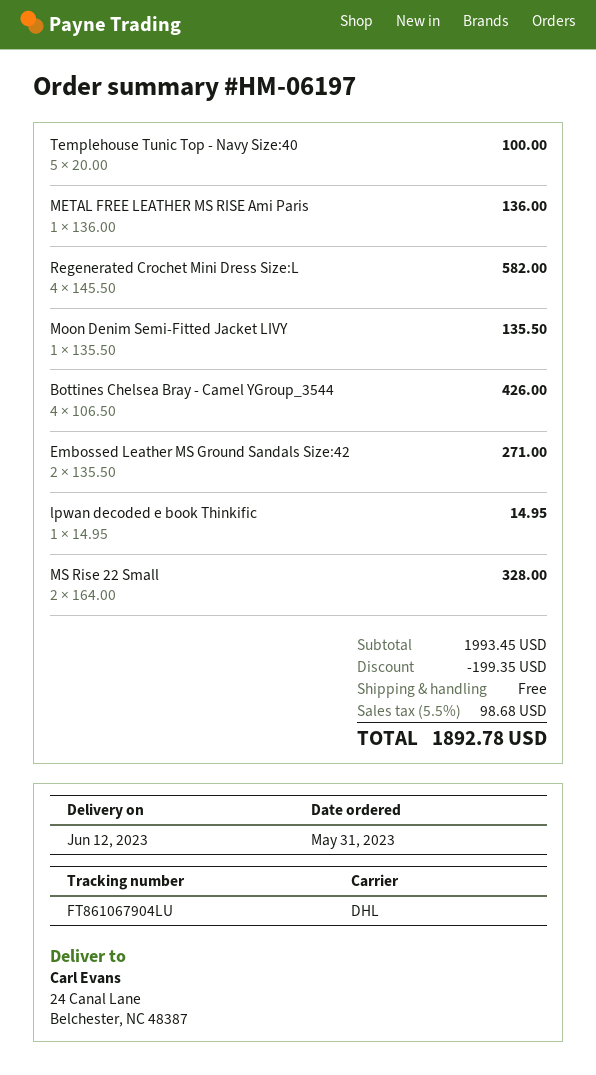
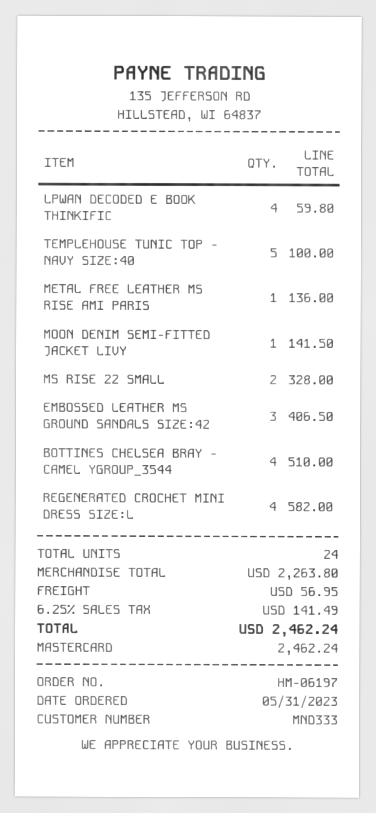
Moon Denim Semi-Fitted Jacket LIVY: 1 for 135.50 -> 1 for 141.50
Bottines Chelsea Bray - Camel YGroup_3544: 4 for 426.00 -> 4 for 510.00
Embossed Leather MS Ground Sandals Size:42: 2 for 271.00 -> 3 for 406.50
lpwan decoded e book Thinkific: 1 for 14.95 -> 4 for 59.80
subtotal: 1993.45 -> 2263.80
discount: 199.35 -> none
shipping: 0.00 -> 56.95
tax: 5.5% = 98.68 -> 6.25% = 141.49
total: 1892.78 -> 2462.24

